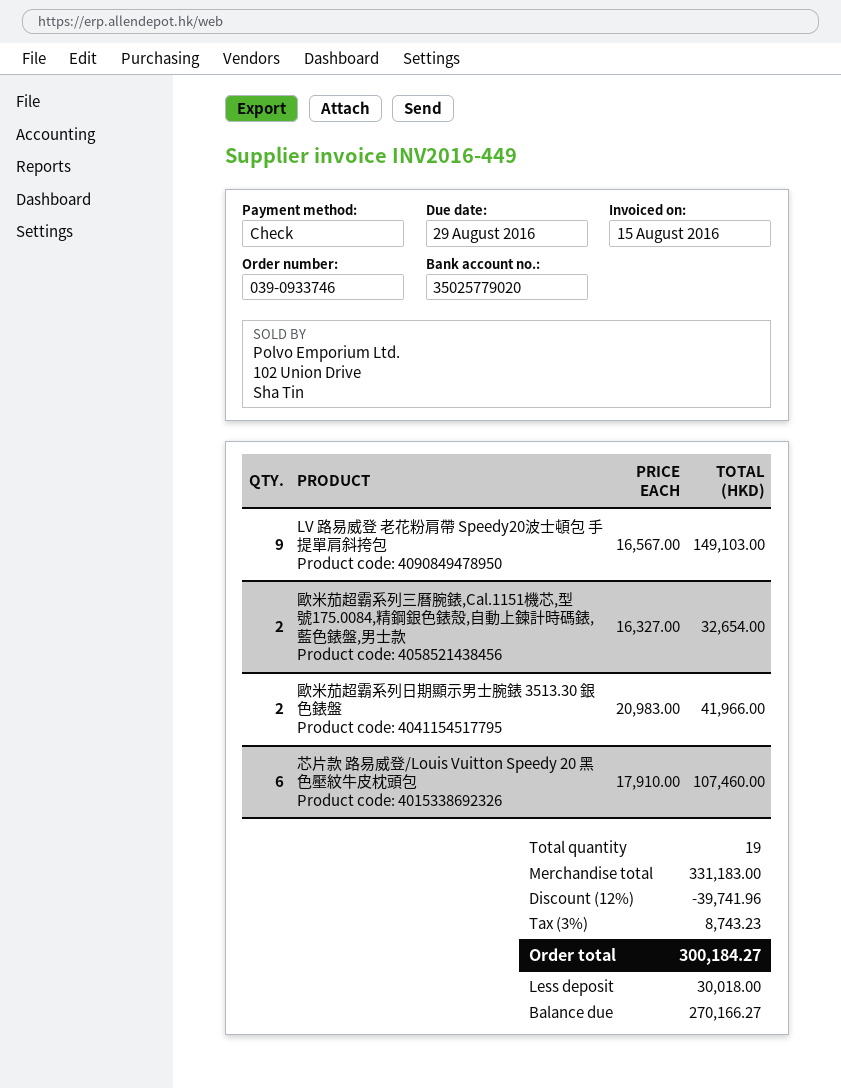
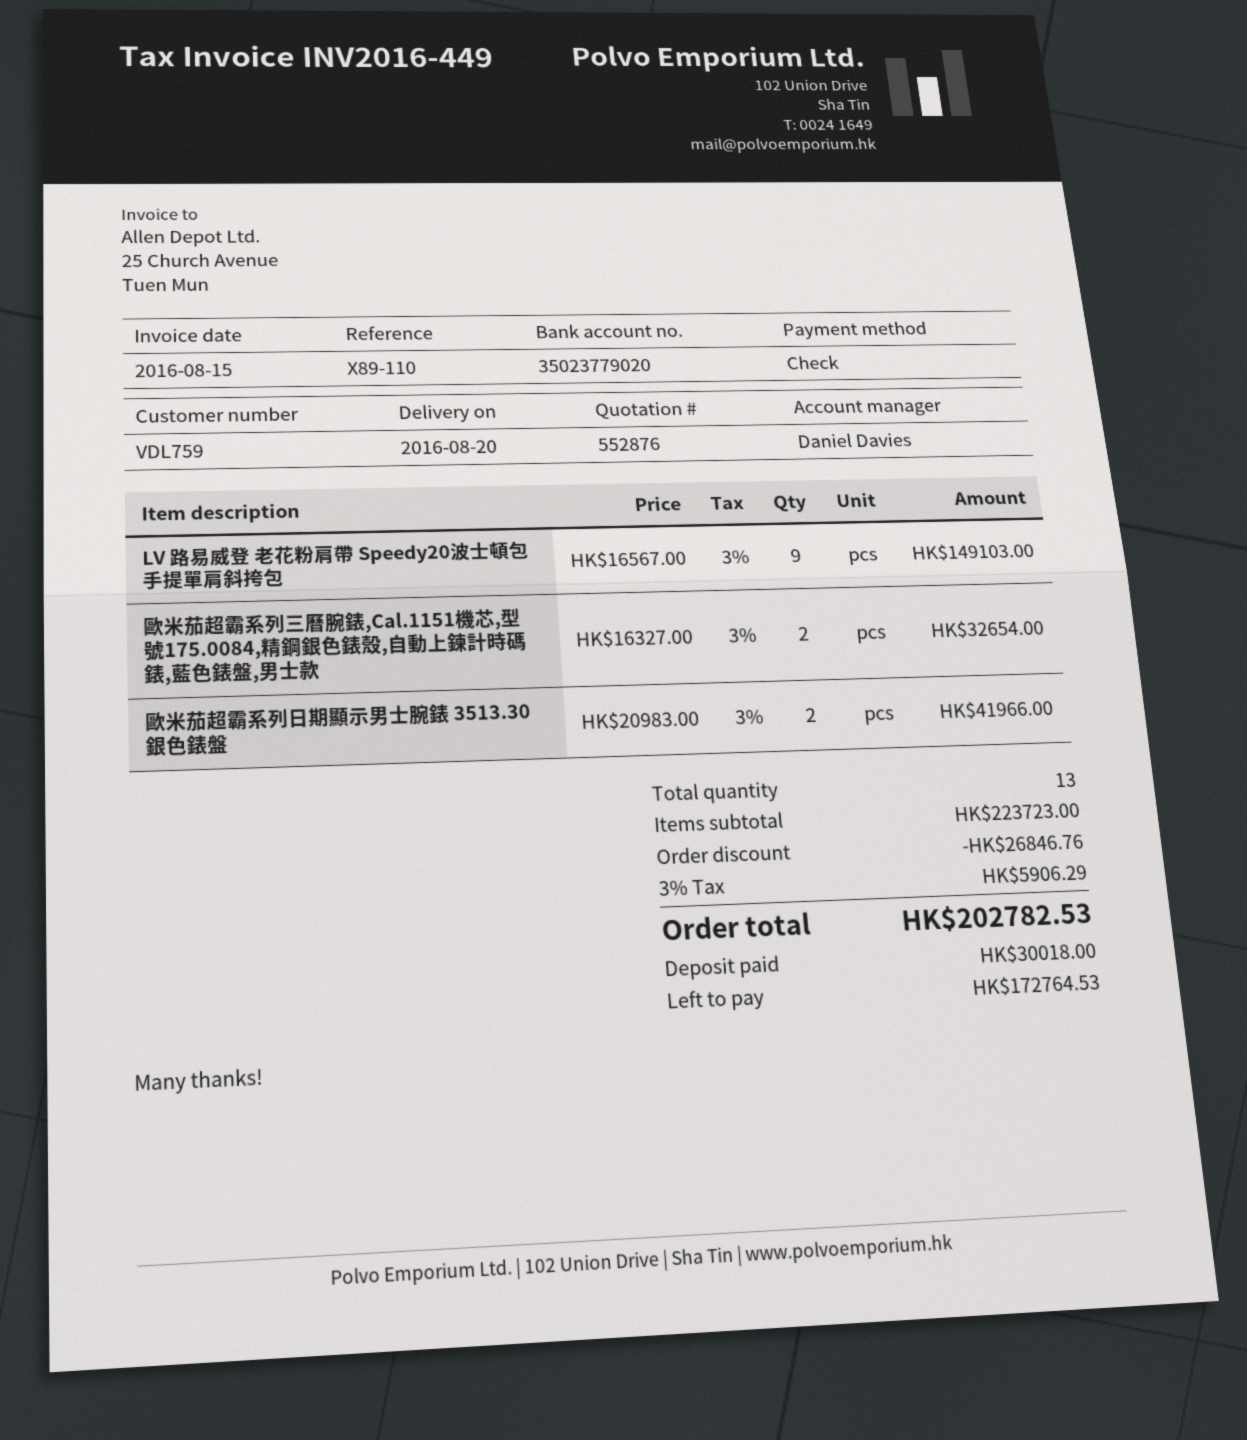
bank account: 35025779020 -> 35023779020
芯片款 路易威登/Louis Vuitton Speedy 20 黑色壓紋牛皮枕頭包: 6 x 17910.00 = 107460.00 -> none
total quantity: 19 -> 13
subtotal: 331183.00 -> 223723.00
discount: 39741.96 -> 26846.76
tax: 3% = 8743.23 -> 3% = 5906.29
total: 300184.27 -> 202782.53
balance: 270166.27 -> 172764.53

